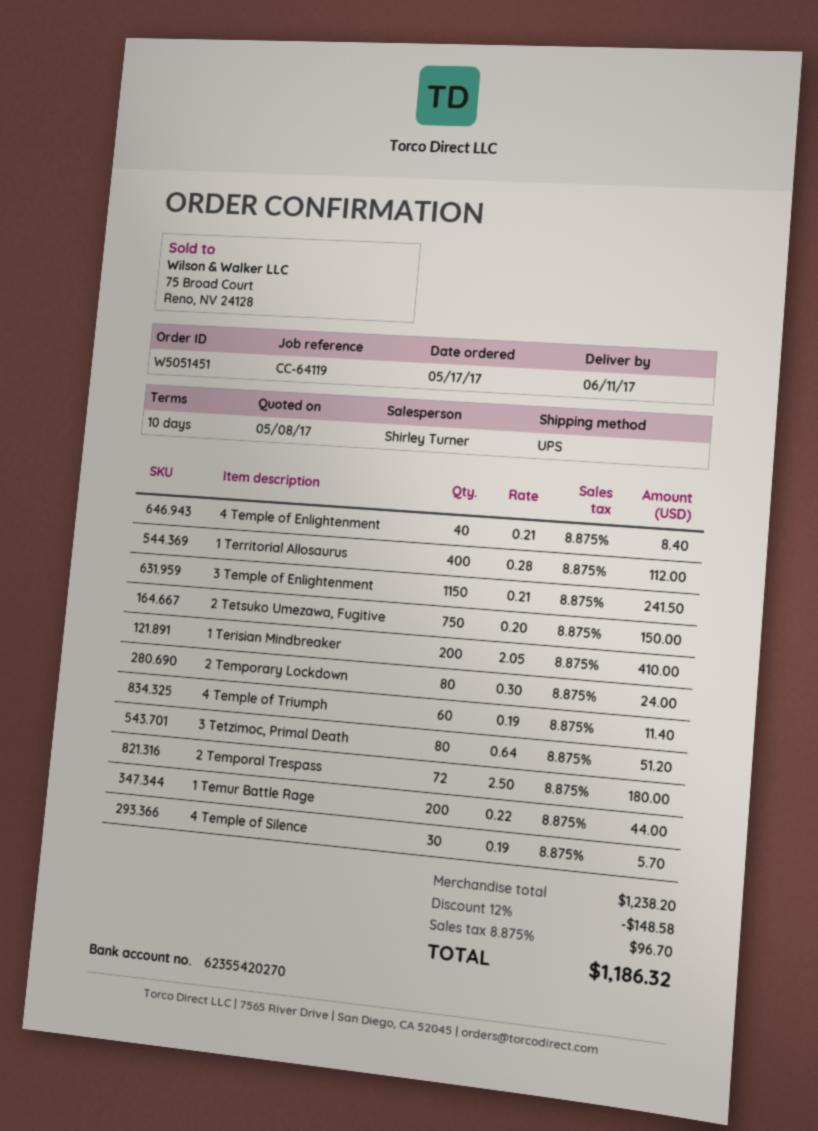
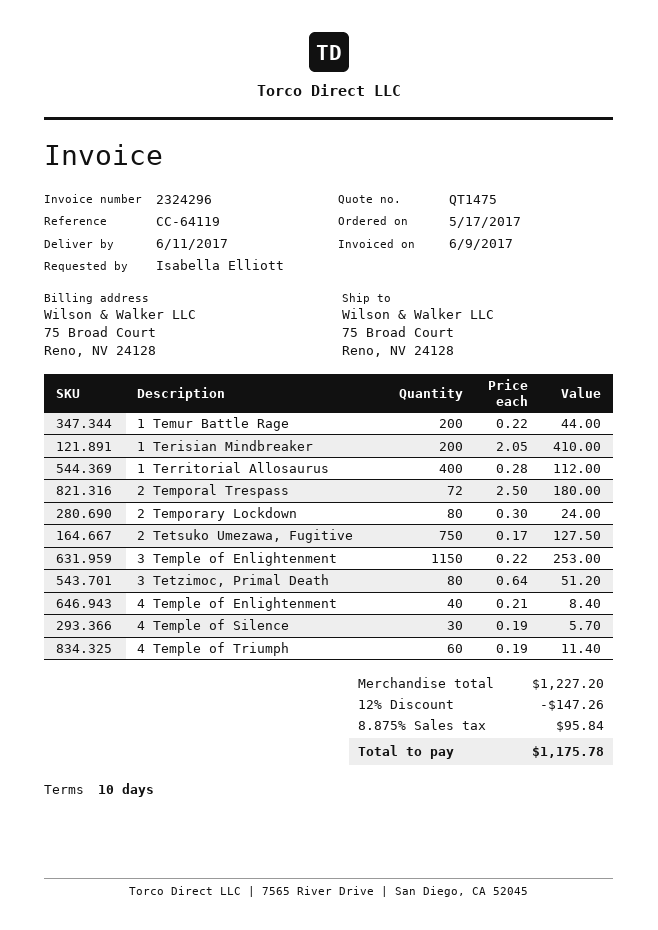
3 Temple of Enlightenment: 1150 x 0.21 = 241.50 -> 1150 x 0.22 = 253.00
2 Tetsuko Umezawa, Fugitive: 750 x 0.20 = 150.00 -> 750 x 0.17 = 127.50
subtotal: 1238.20 -> 1227.20
discount: 12% = 148.58 -> 12% = 147.26
tax: 8.875% = 96.70 -> 8.875% = 95.84
total: 1186.32 -> 1175.78

